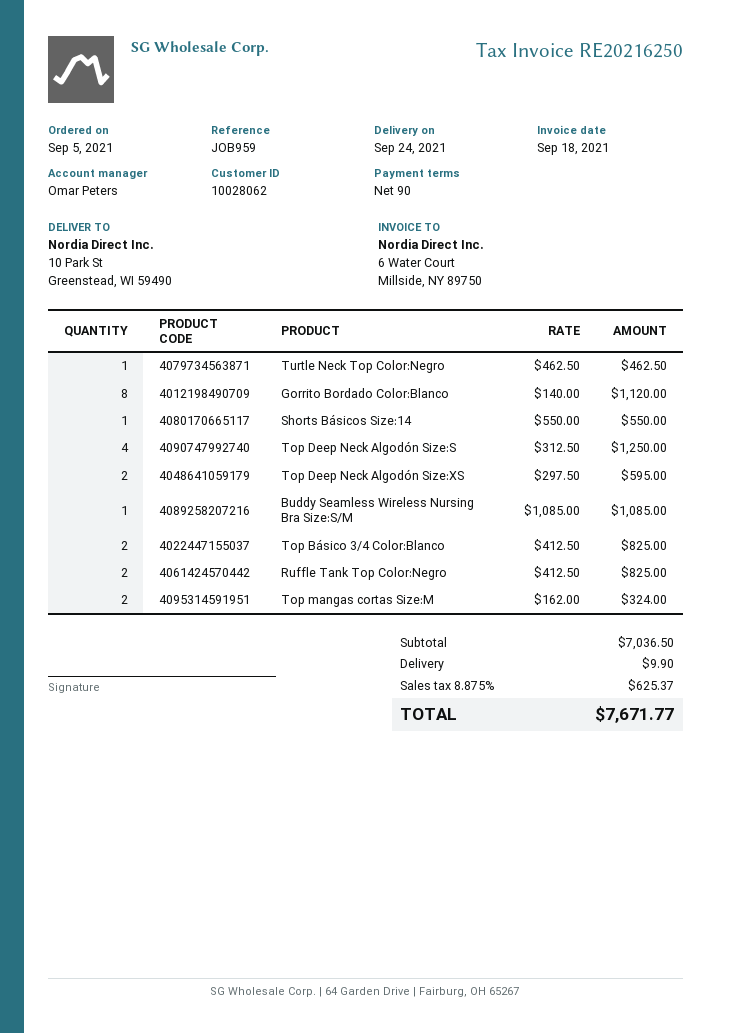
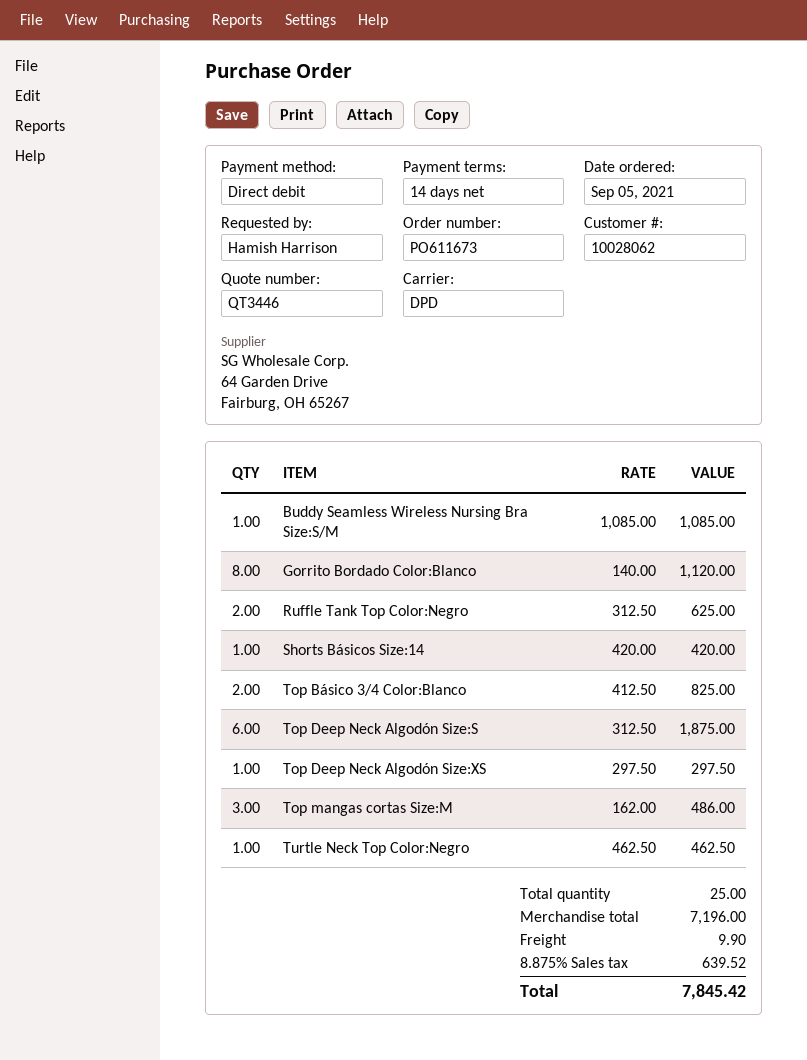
payment terms: 90 days -> 14 days
Shorts Básicos Size:14: 1 x 550.00 = 550.00 -> 1 x 420.00 = 420.00
Top Deep Neck Algodón Size:S: 4 x 312.50 = 1250.00 -> 6 x 312.50 = 1875.00
Top Deep Neck Algodón Size:XS: 2 x 297.50 = 595.00 -> 1 x 297.50 = 297.50
Ruffle Tank Top Color:Negro: 2 x 412.50 = 825.00 -> 2 x 312.50 = 625.00
Top mangas cortas Size:M: 2 x 162.00 = 324.00 -> 3 x 162.00 = 486.00
subtotal: 7036.50 -> 7196.00
tax: 8.875% = 625.37 -> 8.875% = 639.52
total: 7671.77 -> 7845.42

